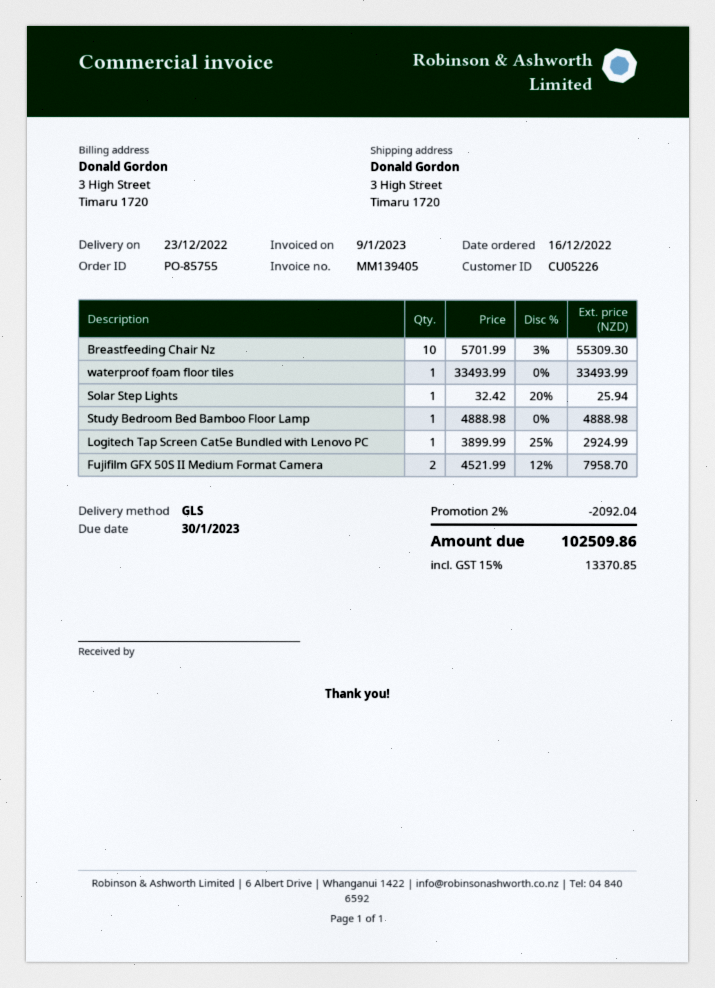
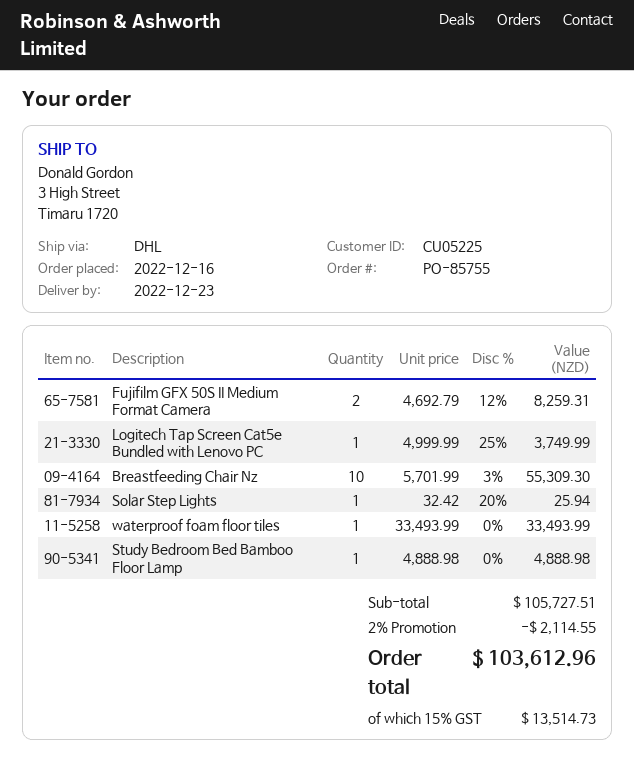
customer number: CU05226 -> CU05225
shipping method: GLS -> DHL
Logitech Tap Screen Cat5e Bundled with Lenovo PC: 1 x 3899.99 - 25% = 2924.99 -> 1 x 4999.99 - 25% = 3749.99
Fujifilm GFX 50S II Medium Format Camera: 2 x 4521.99 - 12% = 7958.70 -> 2 x 4692.79 - 12% = 8259.31
discount: 2% = 2092.04 -> 2% = 2114.55
tax: 15% = 13370.85 -> 15% = 13514.73
total: 102509.86 -> 103612.96

